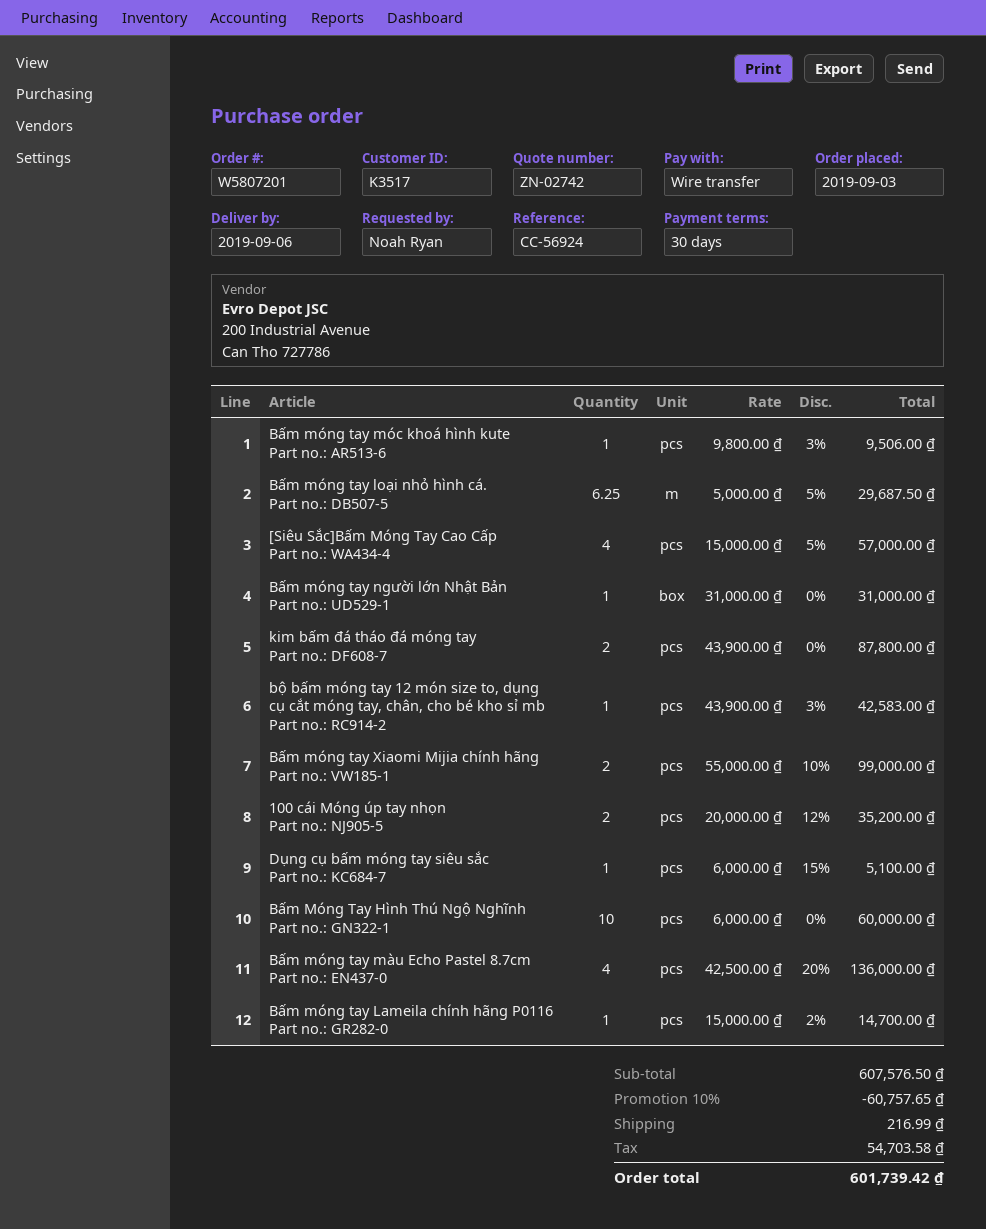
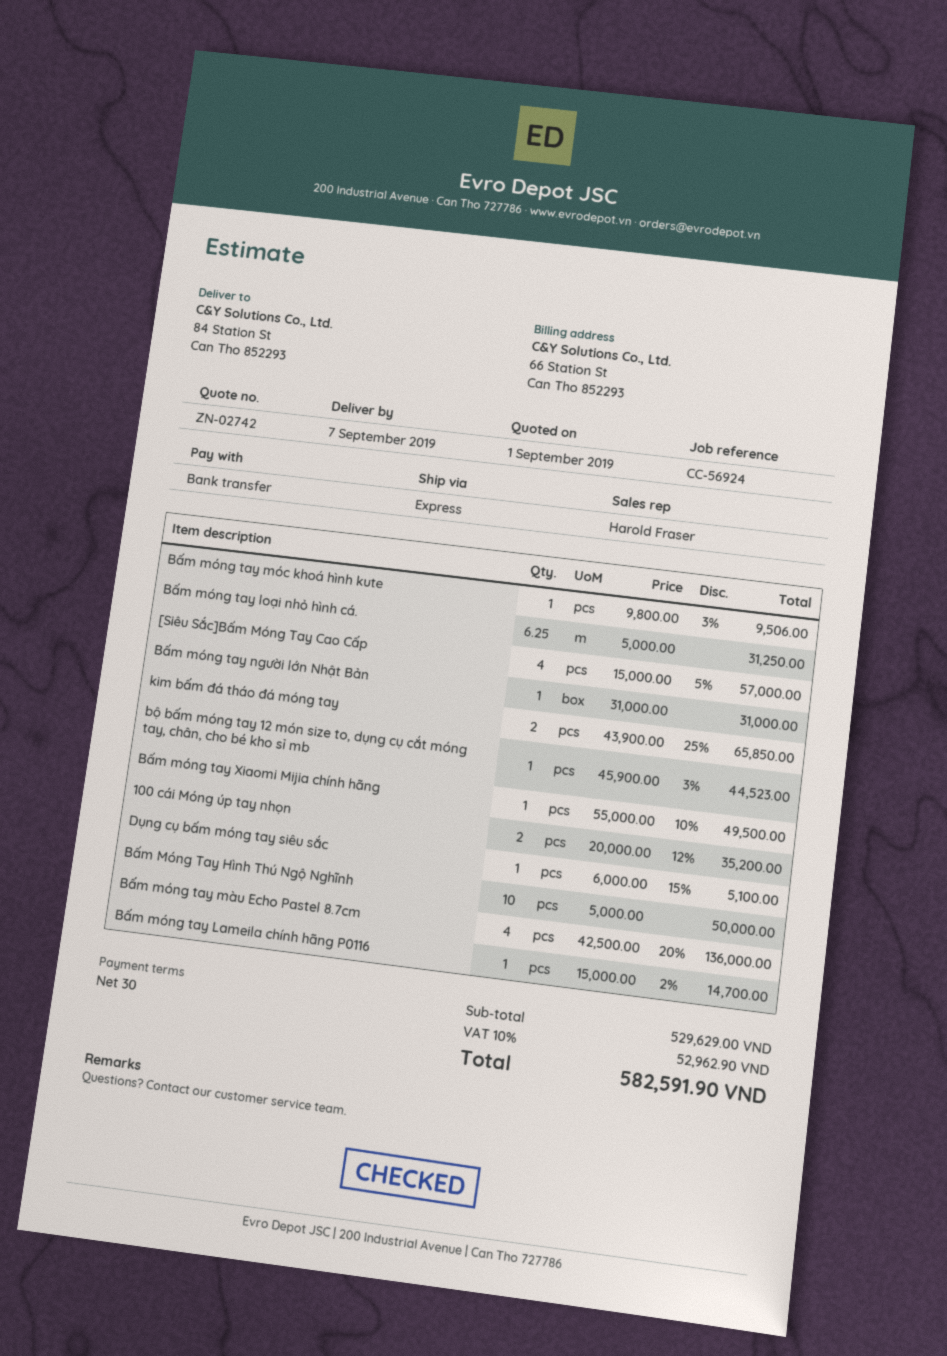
delivery date: 2019-09-06 -> 2019-09-07
Bấm móng tay loại nhỏ hình cá.: 6.25 x 5000.00 - 5% = 29687.50 -> 6.25 x 5000.00 = 31250.00
kim bấm đá tháo đá móng tay: 2 x 43900.00 = 87800.00 -> 2 x 43900.00 - 25% = 65850.00
bộ bấm móng tay 12 món size to, dụng cụ cắt móng tay, chân, cho bé kho sỉ mb: 1 x 43900.00 - 3% = 42583.00 -> 1 x 45900.00 - 3% = 44523.00
Bấm móng tay Xiaomi Mijia chính hãng: 2 x 55000.00 - 10% = 99000.00 -> 1 x 55000.00 - 10% = 49500.00
Bấm Móng Tay Hình Thú Ngộ Nghĩnh: 10 x 6000.00 = 60000.00 -> 10 x 5000.00 = 50000.00
subtotal: 607576.50 -> 529629.00
discount: 10% = 60757.65 -> none
shipping: 216.99 -> none
tax: 54703.58 -> 52962.90
total: 601739.42 -> 582591.90

